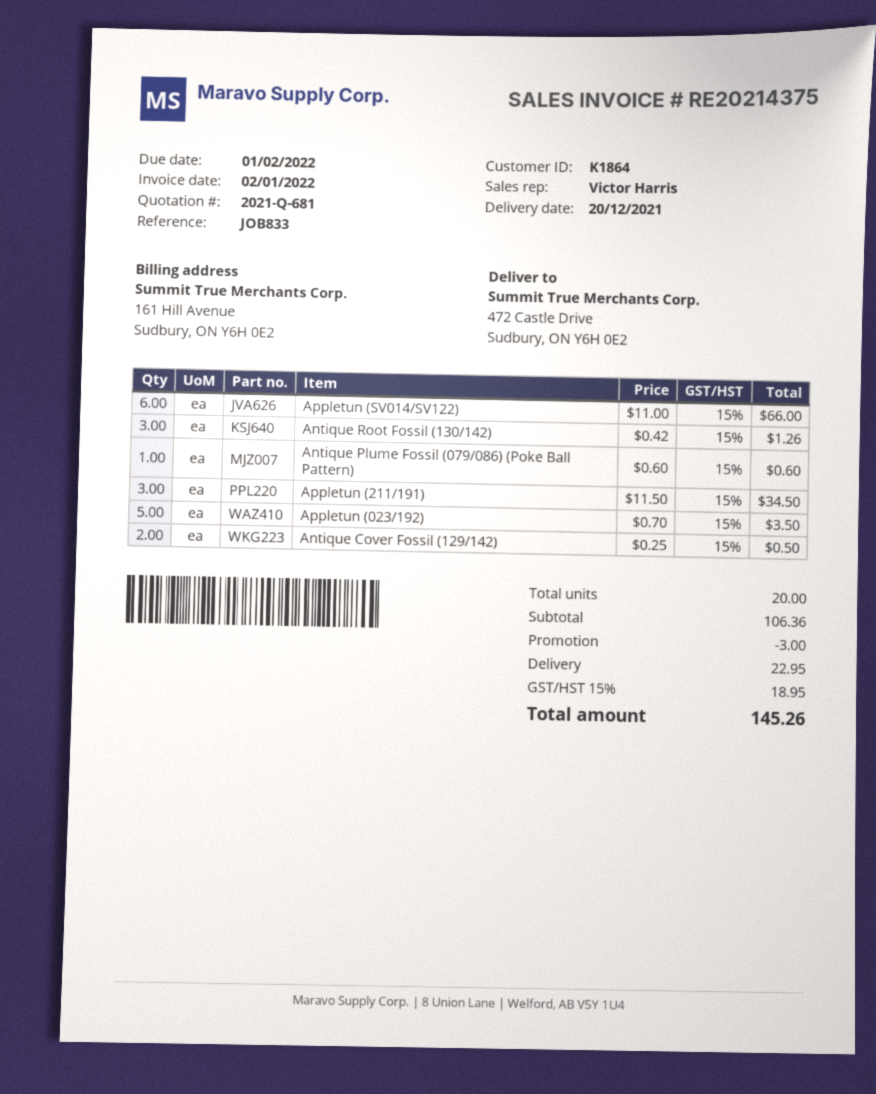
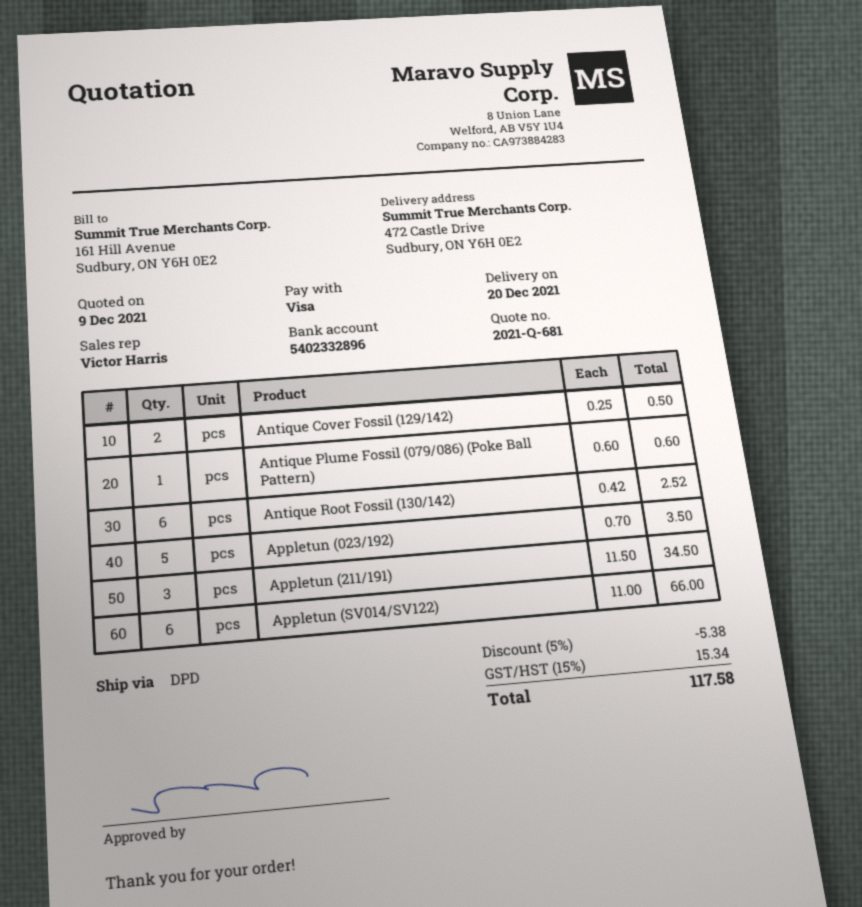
Antique Root Fossil (130/142): 3 x 0.42 = 1.26 -> 6 x 0.42 = 2.52
discount: 3.00 -> 5.38
shipping: 22.95 -> none
tax: 15% = 18.95 -> 15% = 15.34
total: 145.26 -> 117.58

